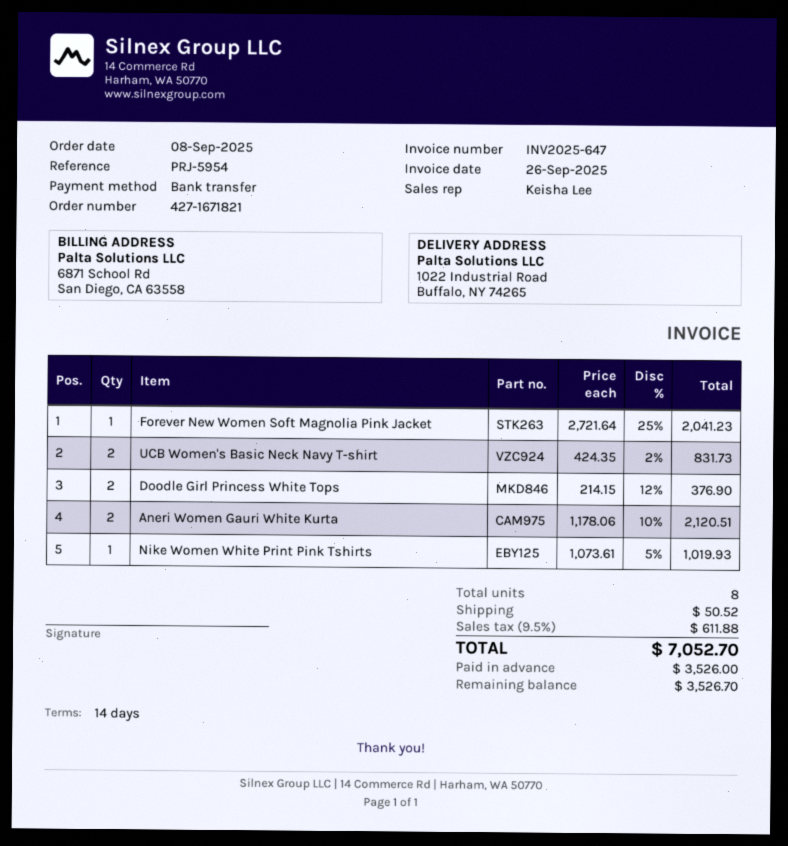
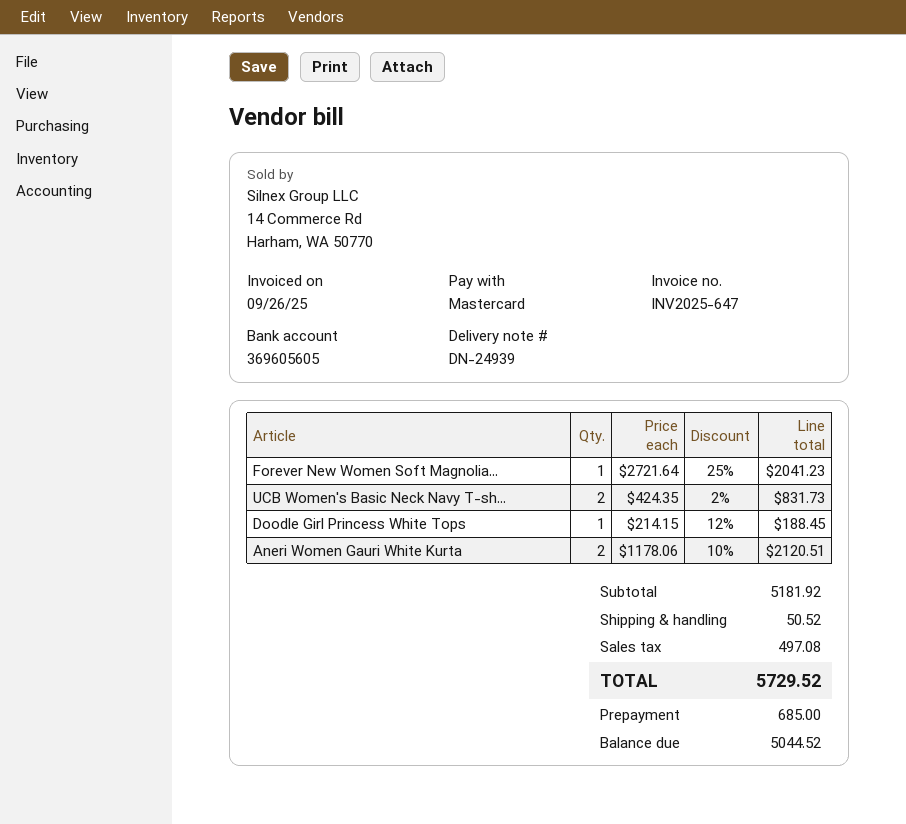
payment method: bank transfer -> Mastercard
Doodle Girl Princess White Tops: 2 x 214.15 - 12% = 376.90 -> 1 x 214.15 - 12% = 188.45
Nike Women White Print Pink Tshirts: 1 x 1073.61 - 5% = 1019.93 -> none
tax: 611.88 -> 497.08
total: 7052.70 -> 5729.52
deposit: 3526.00 -> 685.00
balance: 3526.70 -> 5044.52

